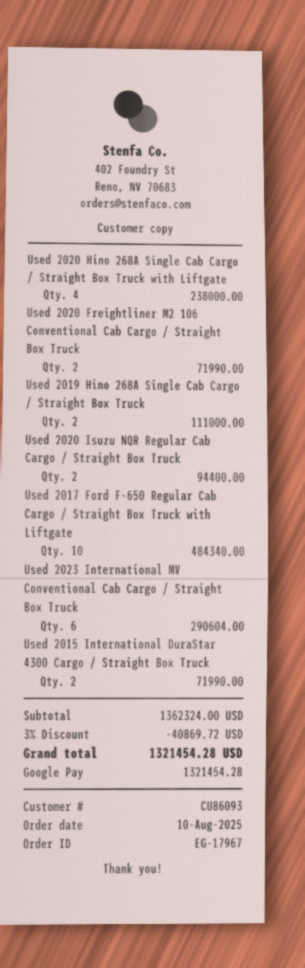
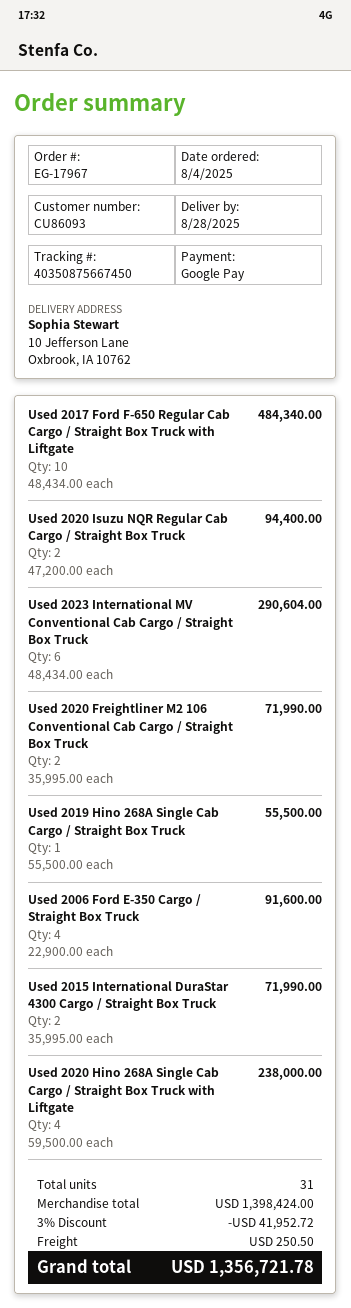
order date: 2025-08-10 -> 2025-08-04
Used 2019 Hino 268A Single Cab Cargo / Straight Box Truck: 2 for 111000.00 -> 1 for 55500.00
Used 2006 Ford E-350 Cargo / Straight Box Truck: none -> 4 for 91600.00
subtotal: 1362324.00 -> 1398424.00
discount: 3% = 40869.72 -> 3% = 41952.72
shipping: none -> 250.50
total: 1321454.28 -> 1356721.78

